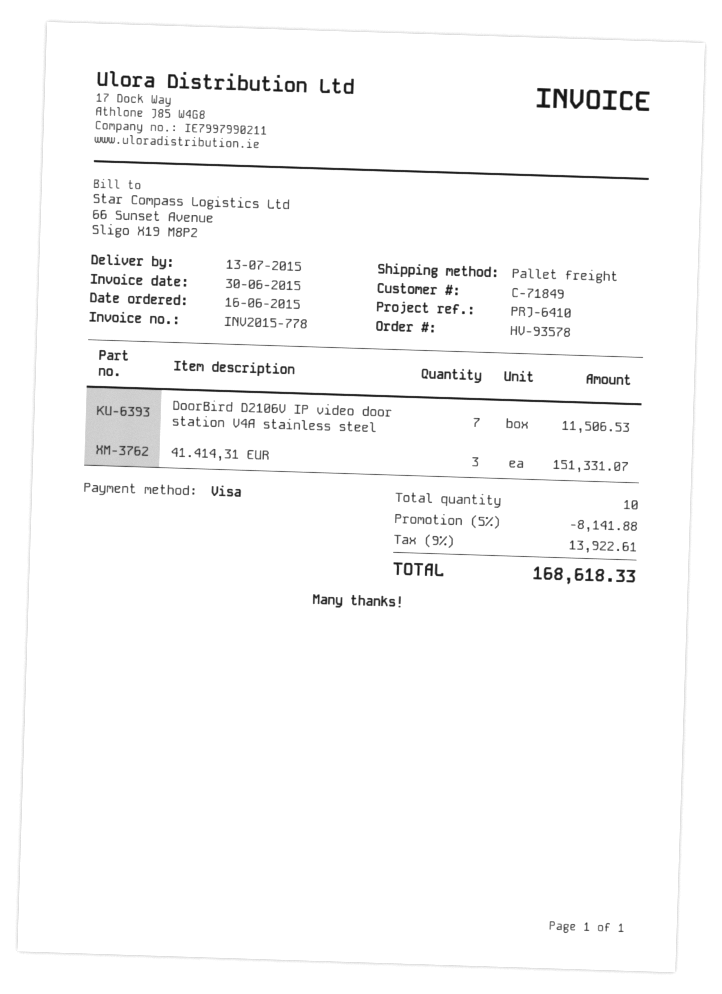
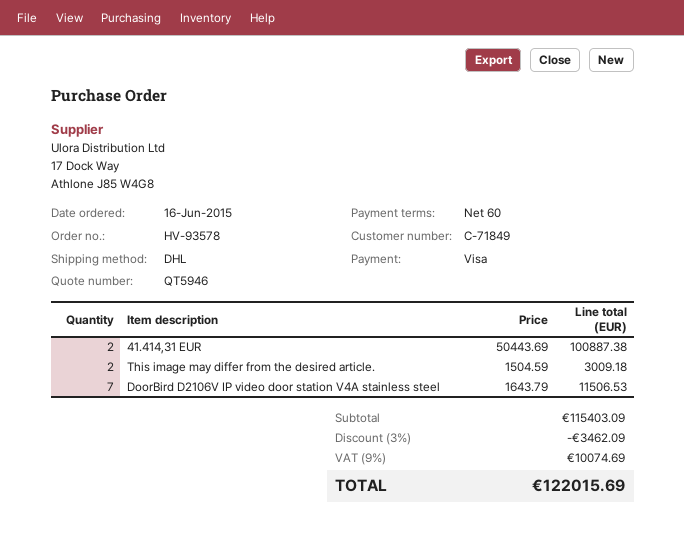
shipping method: pallet freight -> DHL
41.414,31 EUR: 3 for 151331.07 -> 2 for 100887.38
This image may differ from the desired article.: none -> 2 for 3009.18
discount: 5% = 8141.88 -> 3% = 3462.09
tax: 9% = 13922.61 -> 9% = 10074.69
total: 168618.33 -> 122015.69

